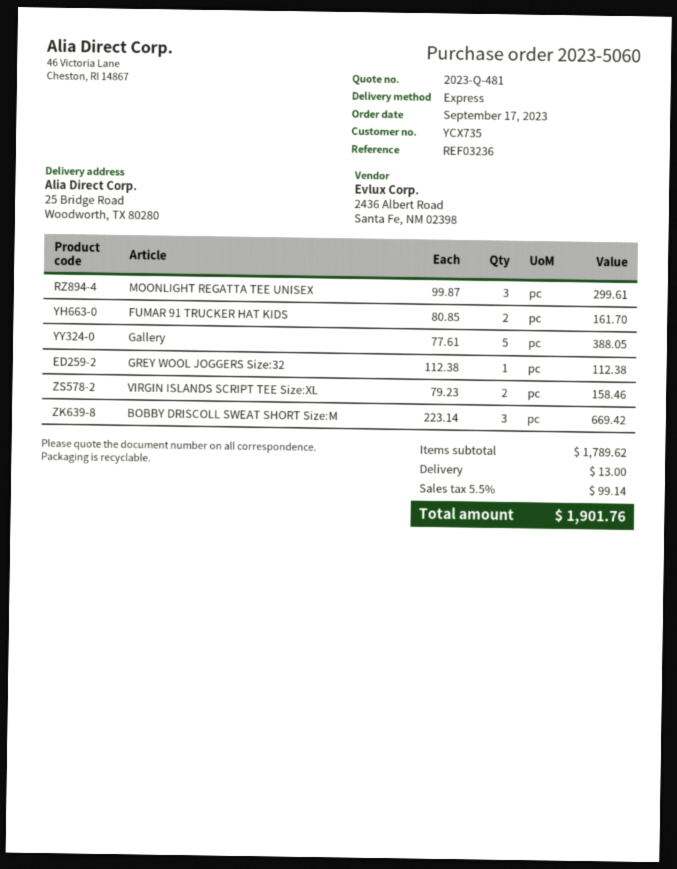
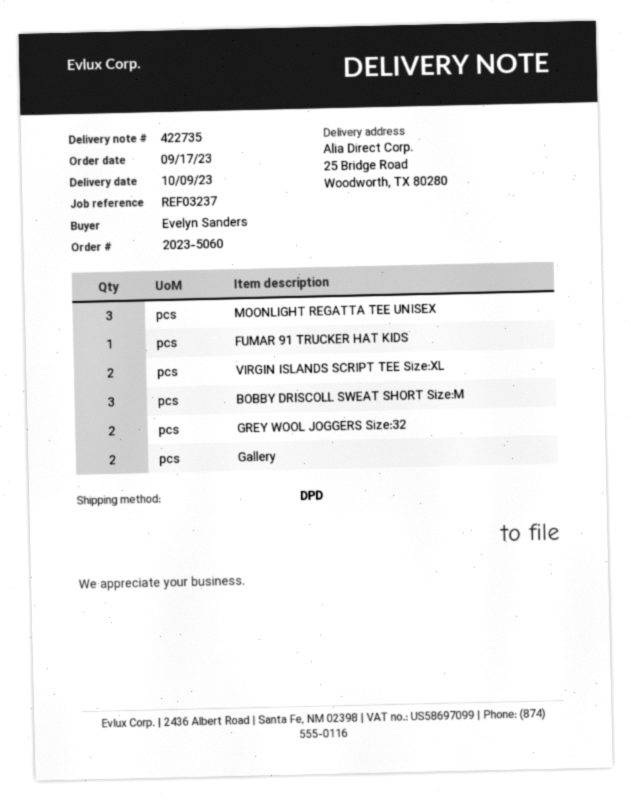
reference: REF03236 -> REF03237
shipping method: express -> DPD
FUMAR 91 TRUCKER HAT KIDS: 2 -> 1
Gallery: 5 -> 2
GREY WOOL JOGGERS Size:32: 1 -> 2

